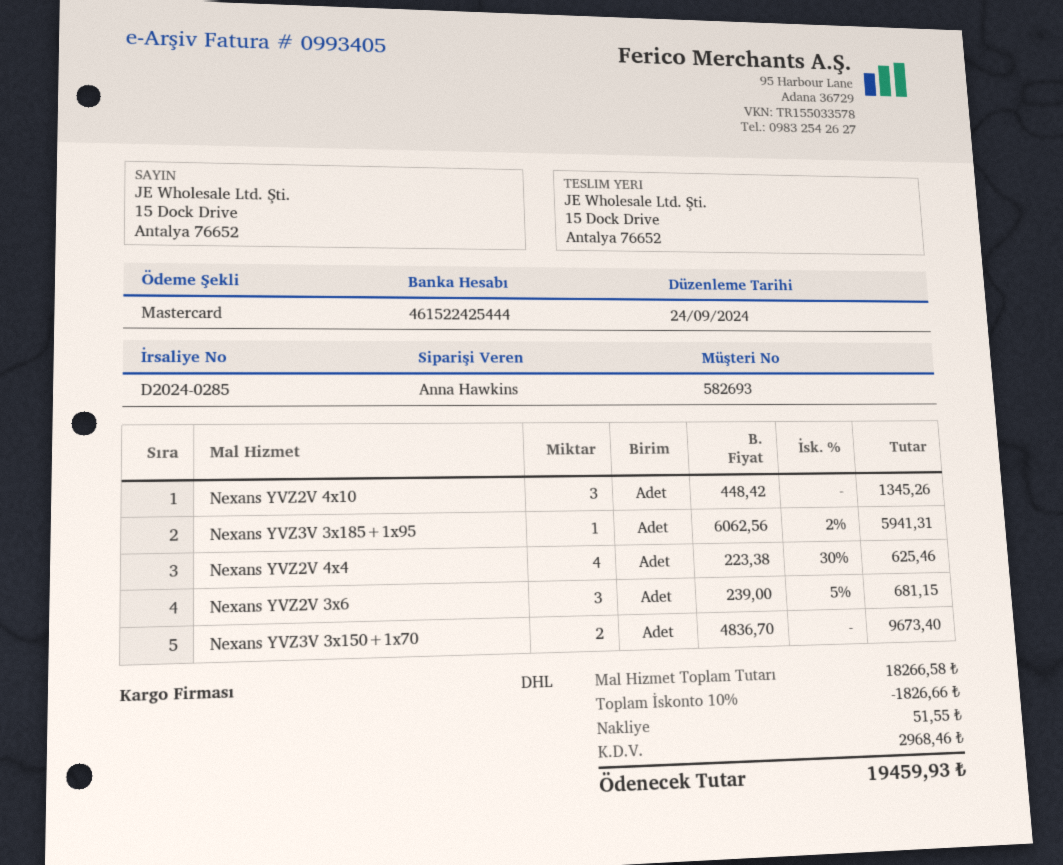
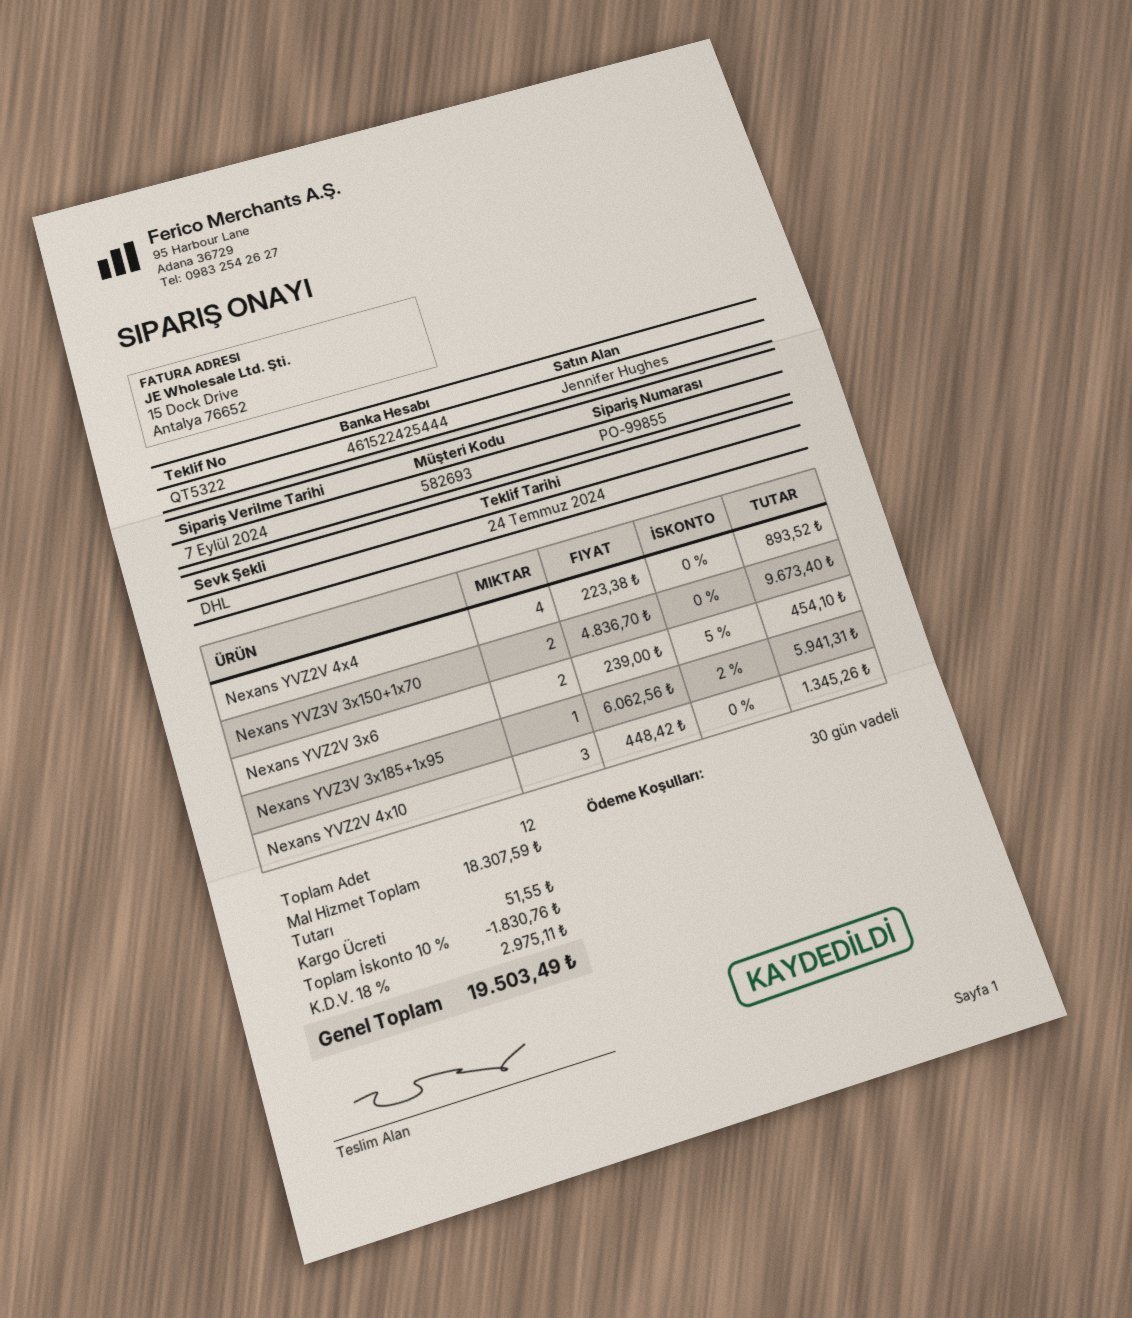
ordered by: Anna Hawkins -> Jennifer Hughes
Nexans YVZ2V 4x4: 4 x 223.38 - 30% = 625.46 -> 4 x 223.38 = 893.52
Nexans YVZ2V 3x6: 3 x 239.00 - 5% = 681.15 -> 2 x 239.00 - 5% = 454.10
subtotal: 18266.58 -> 18307.59
discount: 10% = 1826.66 -> 10% = 1830.76
tax: 2968.46 -> 2975.11
total: 19459.93 -> 19503.49

